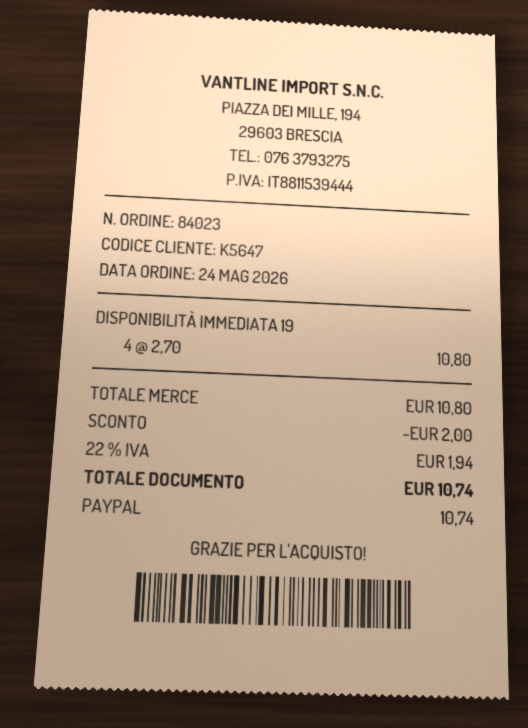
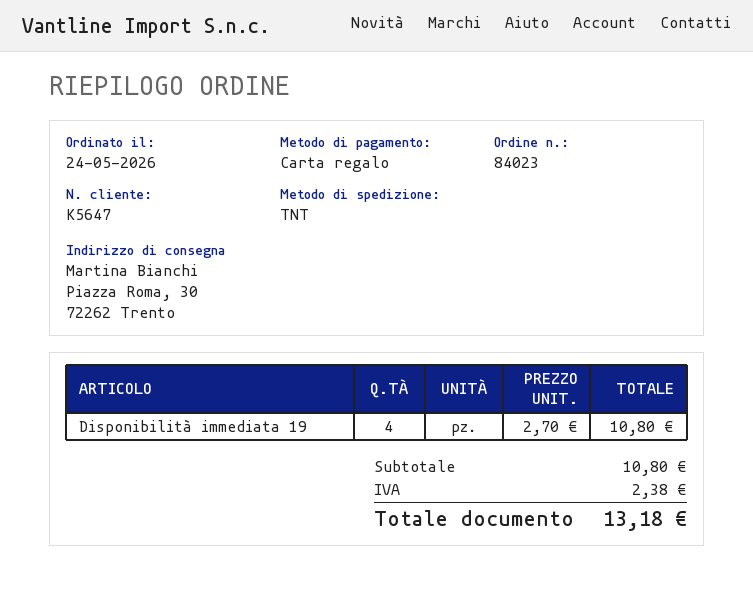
payment method: PayPal -> gift card
discount: 2.00 -> none
tax: 1.94 -> 2.38
total: 10.74 -> 13.18

